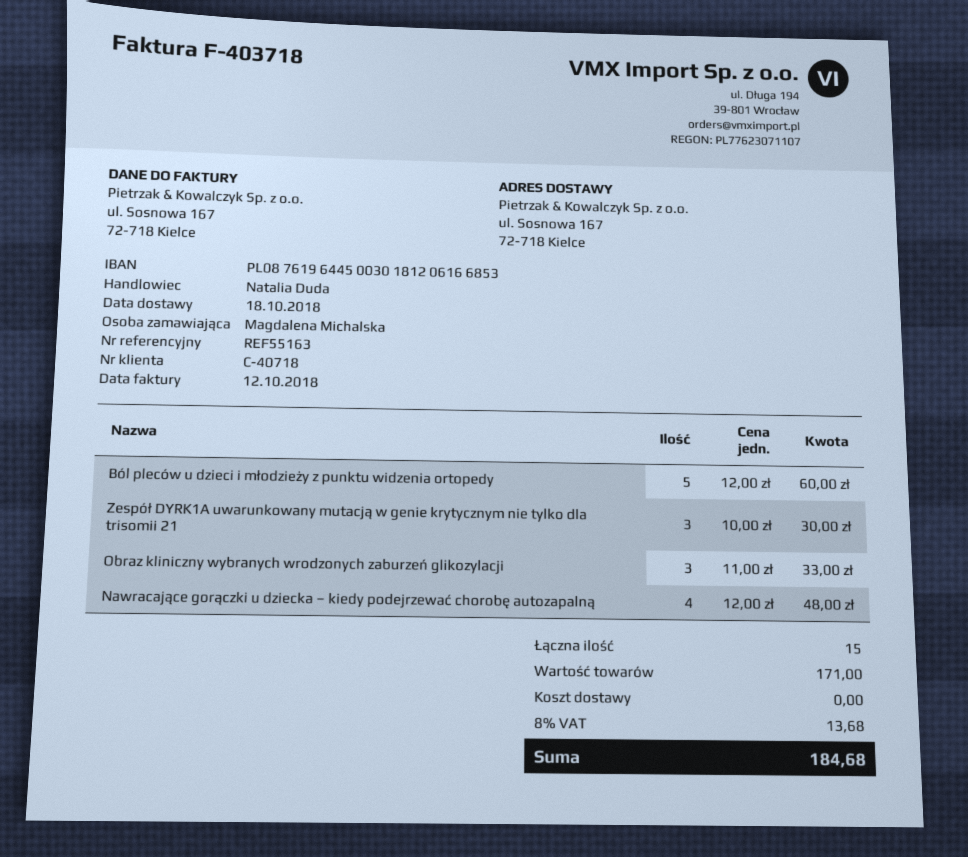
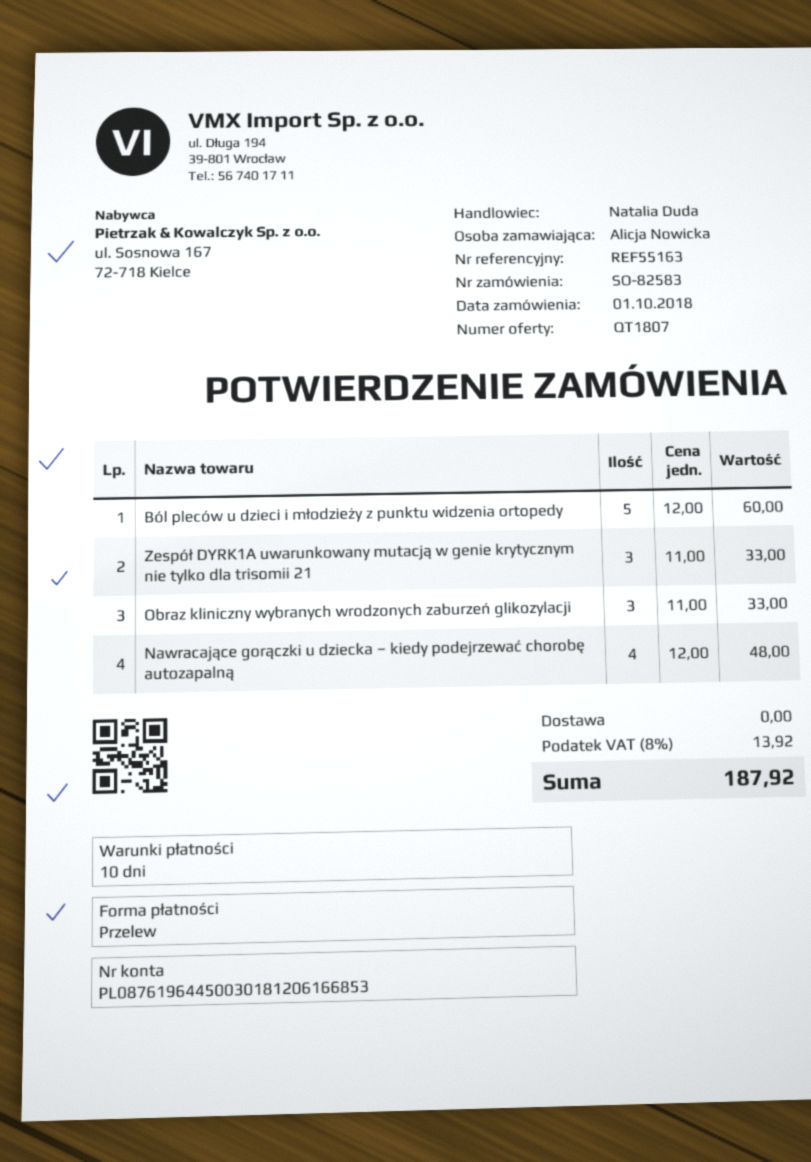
ordered by: Magdalena Michalska -> Alicja Nowicka
Zespół DYRK1A uwarunkowany mutacją w genie krytycznym nie tylko dla trisomii 21: 3 x 10.00 = 30.00 -> 3 x 11.00 = 33.00
tax: 8% = 13.68 -> 8% = 13.92
total: 184.68 -> 187.92

